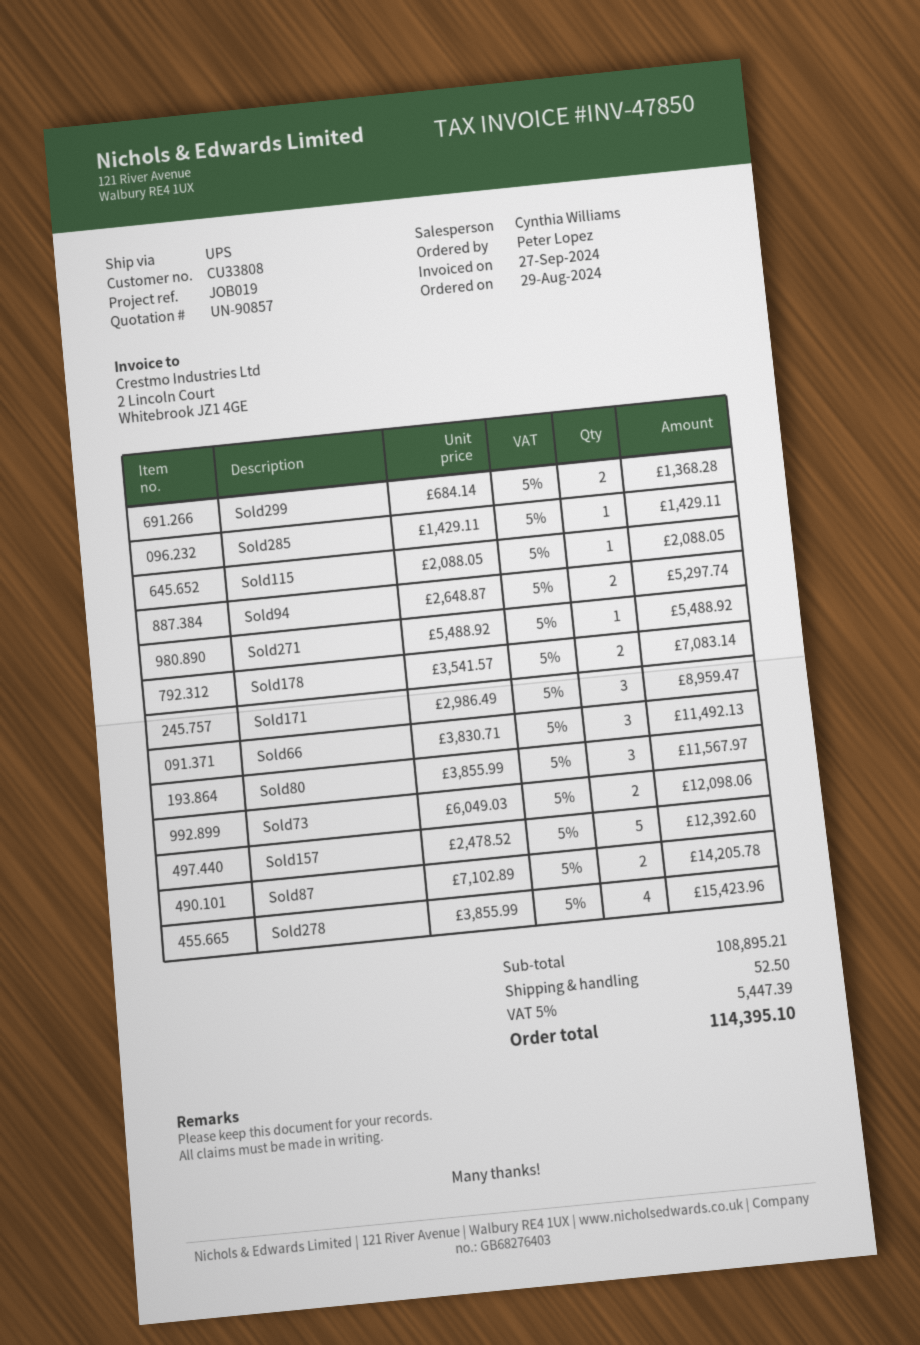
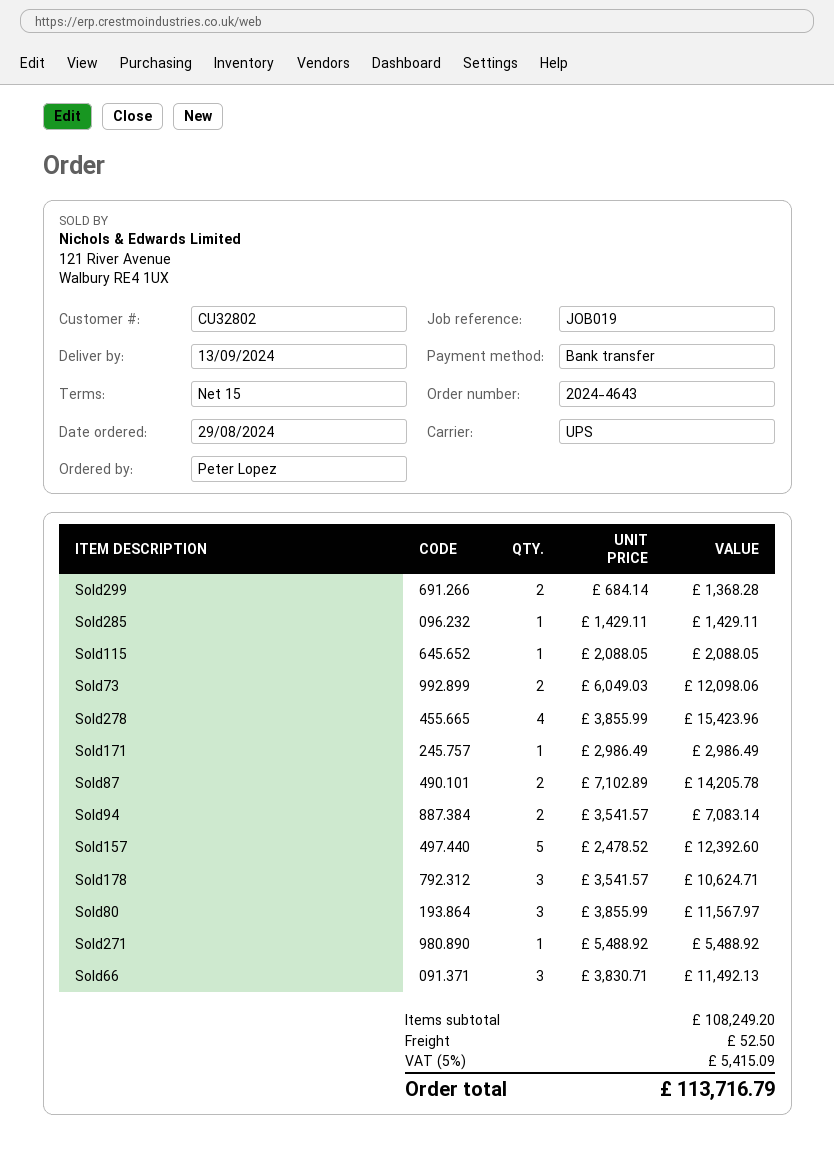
customer number: CU33808 -> CU32802
Sold94: 2 x 2648.87 = 5297.74 -> 2 x 3541.57 = 7083.14
Sold178: 2 x 3541.57 = 7083.14 -> 3 x 3541.57 = 10624.71
Sold171: 3 x 2986.49 = 8959.47 -> 1 x 2986.49 = 2986.49
subtotal: 108895.21 -> 108249.20
tax: 5% = 5447.39 -> 5% = 5415.09
total: 114395.10 -> 113716.79

